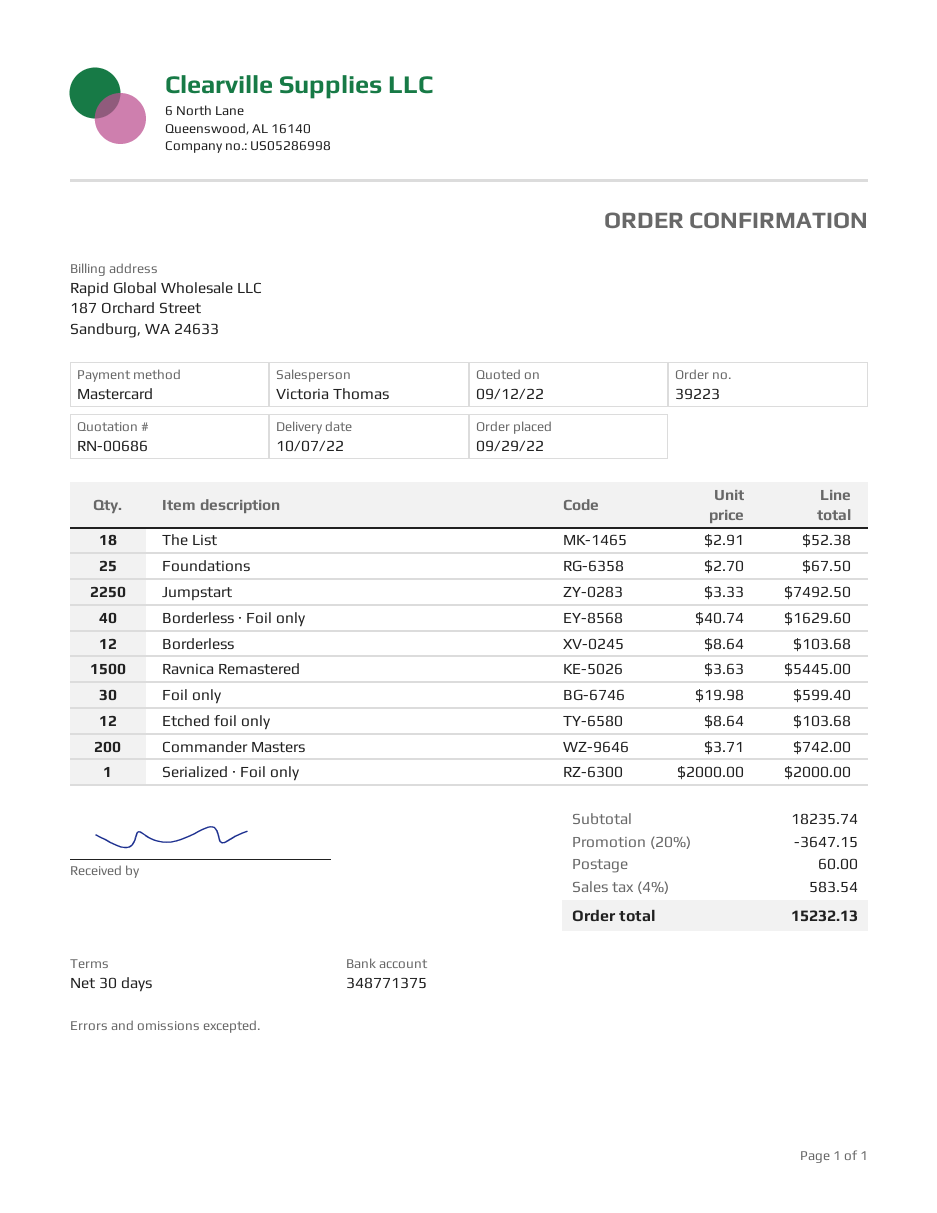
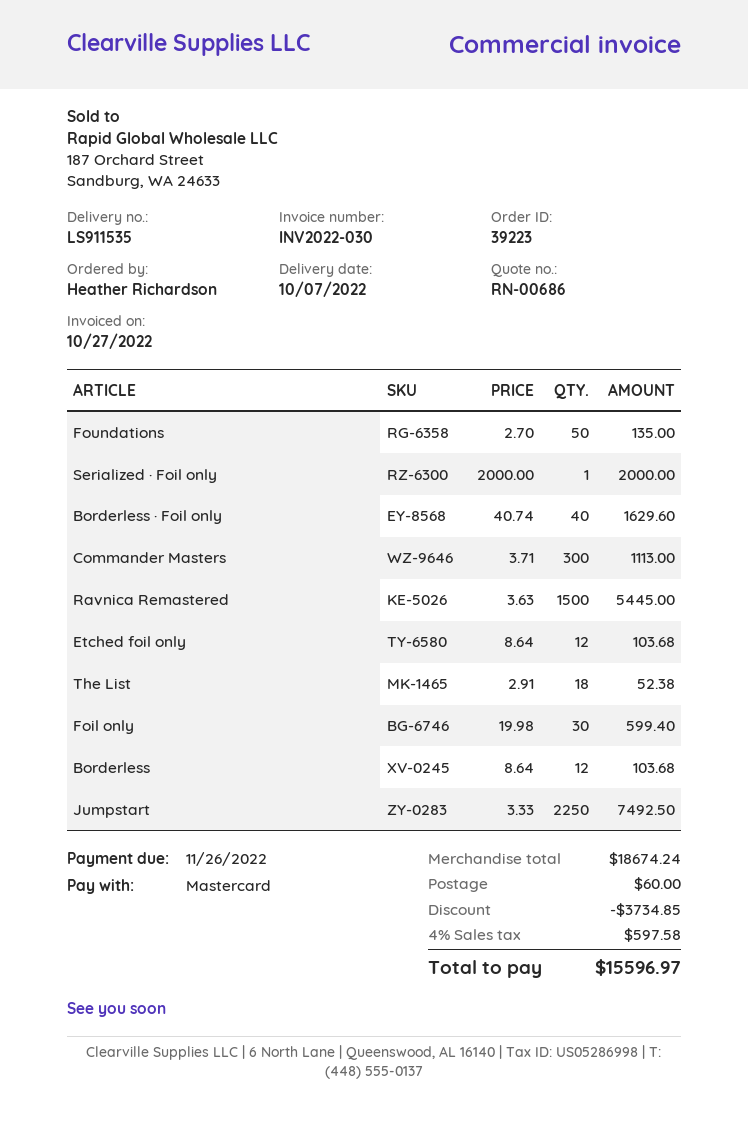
Foundations: 25 x 2.70 = 67.50 -> 50 x 2.70 = 135.00
Commander Masters: 200 x 3.71 = 742.00 -> 300 x 3.71 = 1113.00
subtotal: 18235.74 -> 18674.24
discount: 3647.15 -> 3734.85
tax: 4% = 583.54 -> 4% = 597.58
total: 15232.13 -> 15596.97

